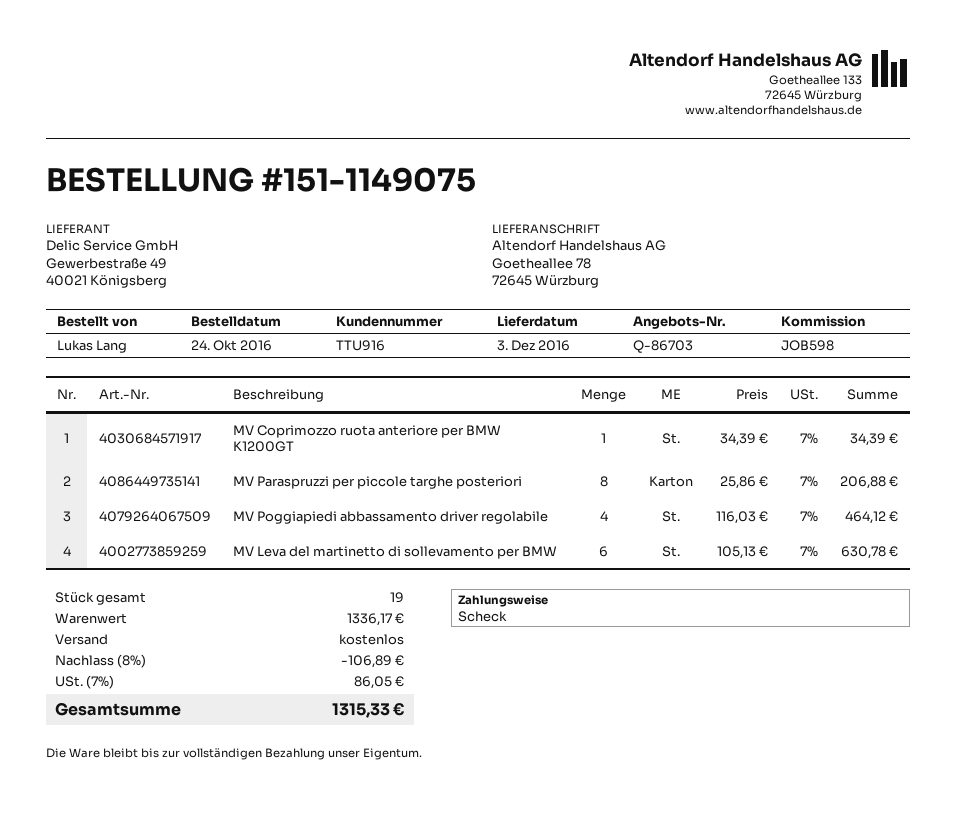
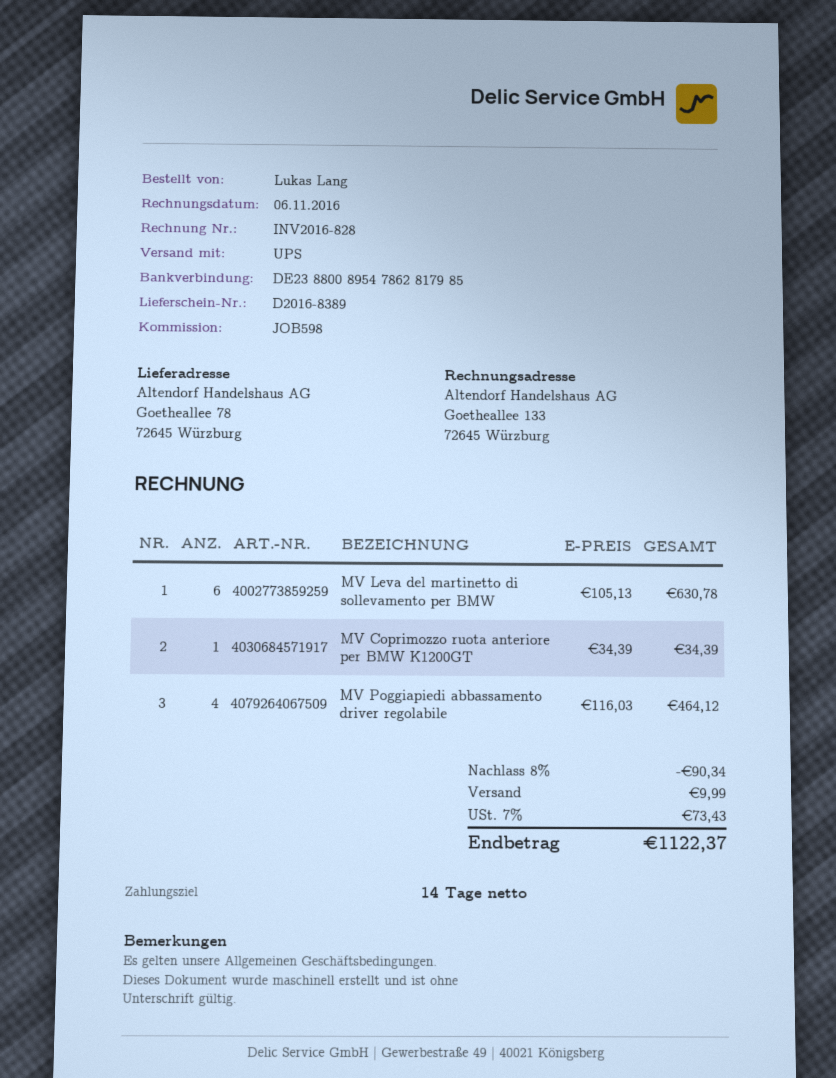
MV Paraspruzzi per piccole targhe posteriori: 8 x 25.86 = 206.88 -> none
discount: 8% = 106.89 -> 8% = 90.34
shipping: 0.00 -> 9.99
tax: 7% = 86.05 -> 7% = 73.43
total: 1315.33 -> 1122.37

